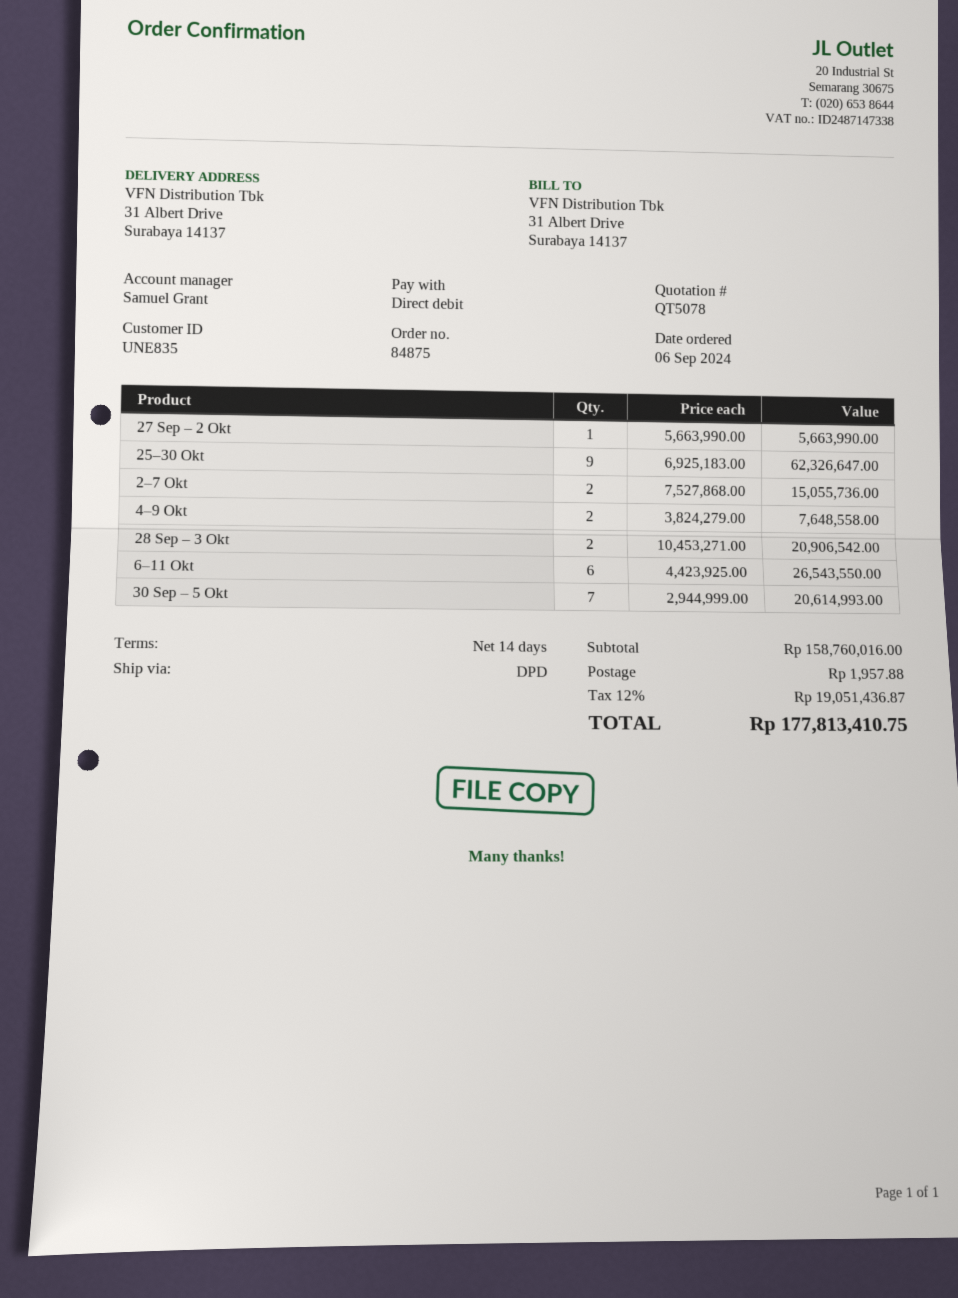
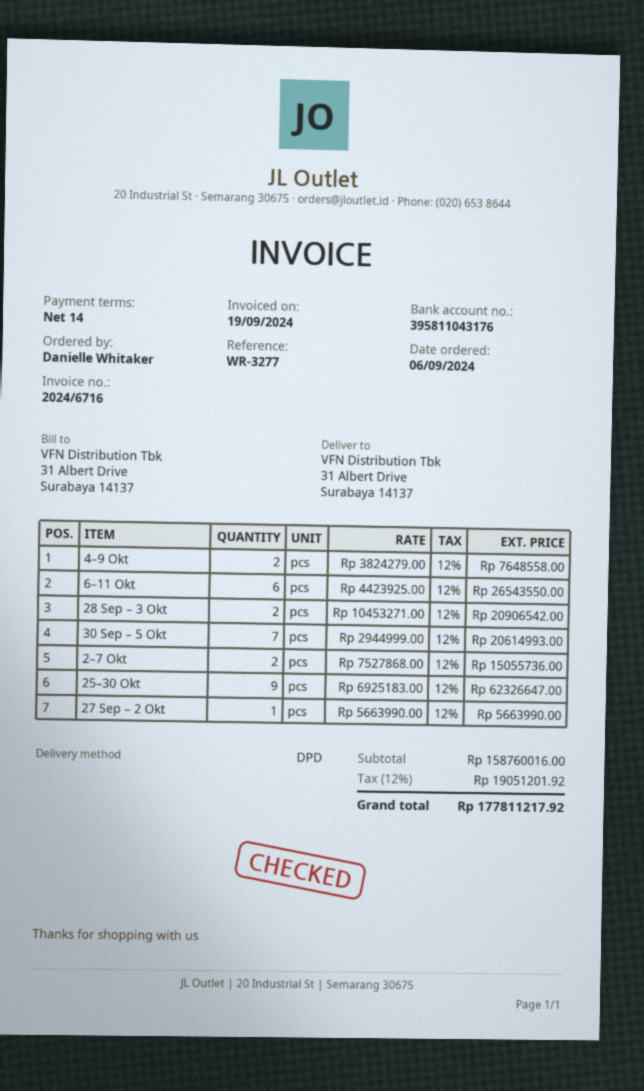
shipping: 1957.88 -> none
tax: 12% = 19051436.87 -> 12% = 19051201.92
total: 177813410.75 -> 177811217.92

